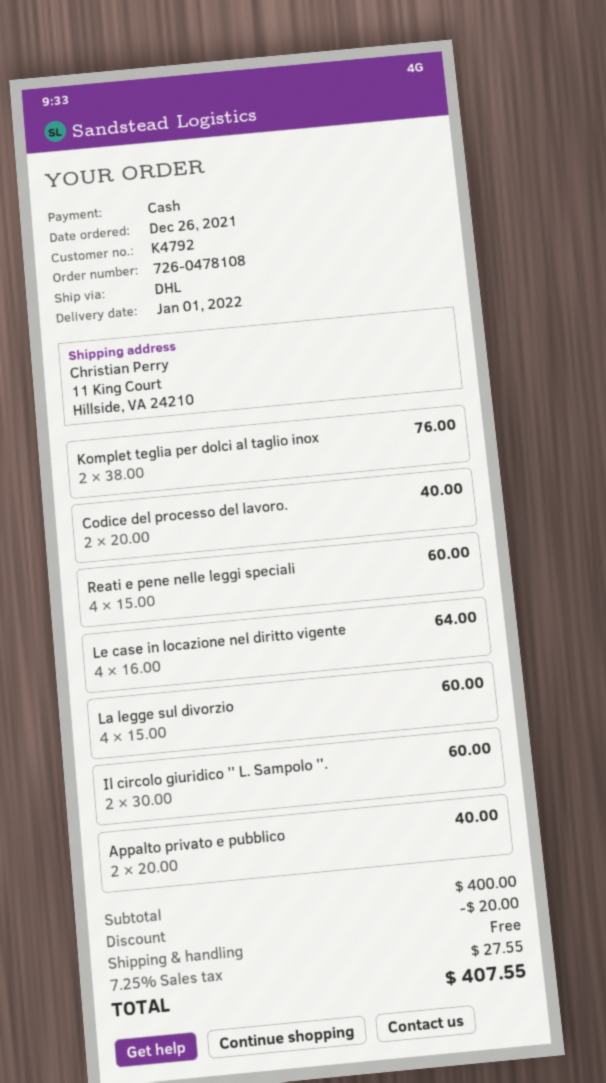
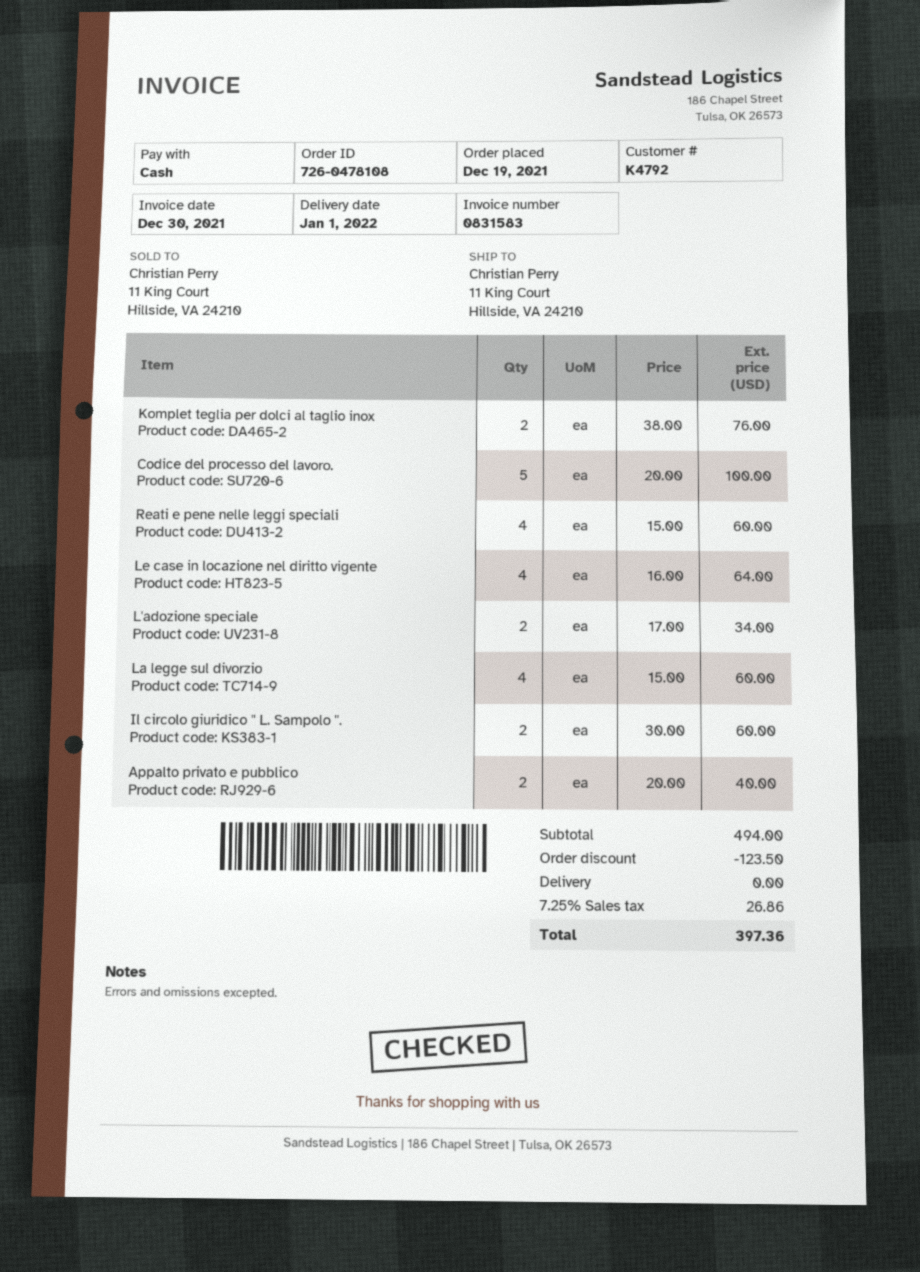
order date: 2021-12-26 -> 2021-12-19
Codice del processo del lavoro.: 2 x 20.00 = 40.00 -> 5 x 20.00 = 100.00
L'adozione speciale: none -> 2 x 17.00 = 34.00
subtotal: 400.00 -> 494.00
discount: 20.00 -> 123.50
tax: 7.25% = 27.55 -> 7.25% = 26.86
total: 407.55 -> 397.36

